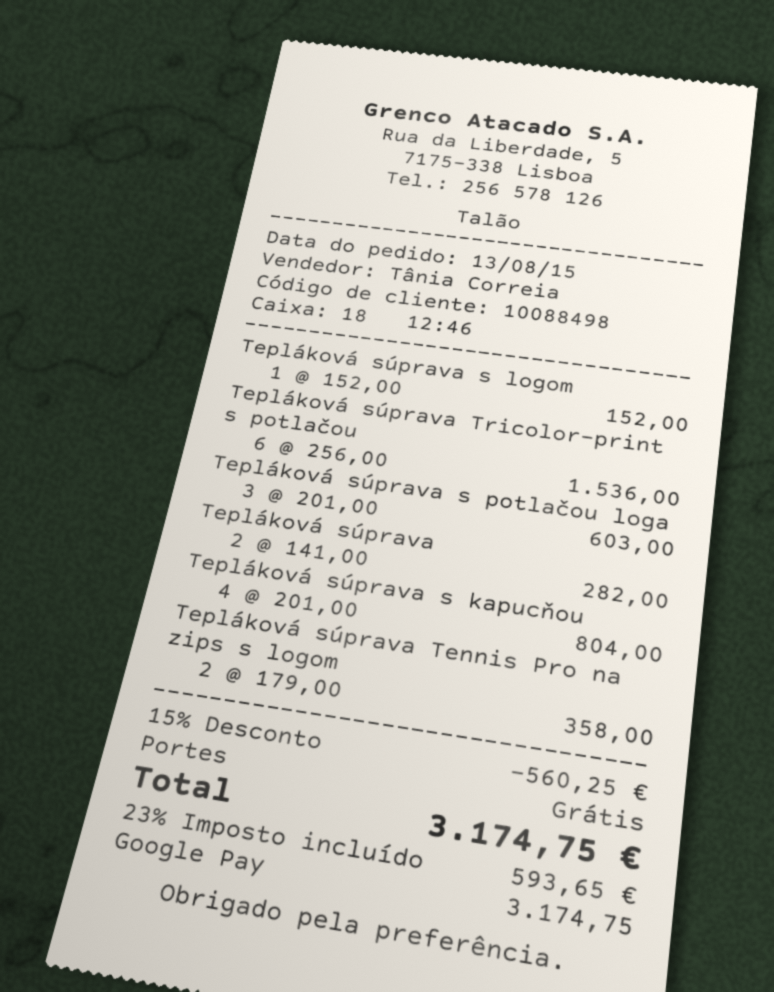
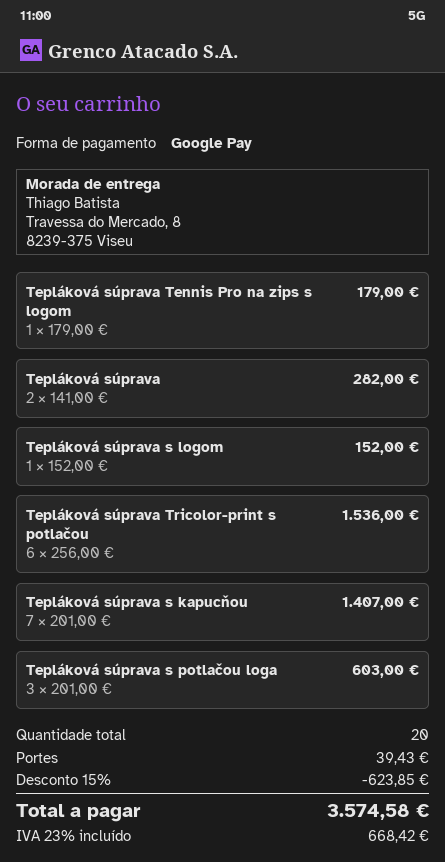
Tepláková súprava s kapucňou: 4 x 201.00 = 804.00 -> 7 x 201.00 = 1407.00
Tepláková súprava Tennis Pro na zips s logom: 2 x 179.00 = 358.00 -> 1 x 179.00 = 179.00
discount: 15% = 560.25 -> 15% = 623.85
shipping: 0.00 -> 39.43
tax: 23% = 593.65 -> 23% = 668.42
total: 3174.75 -> 3574.58

